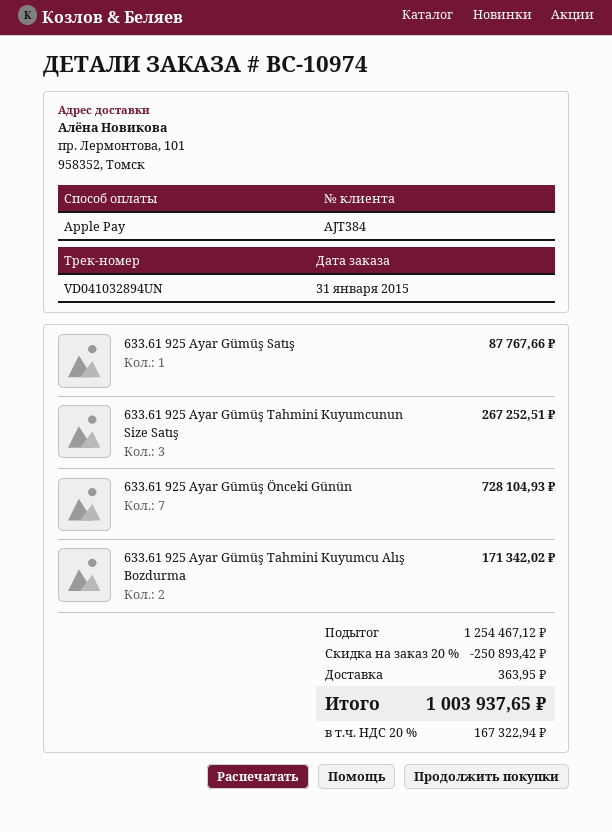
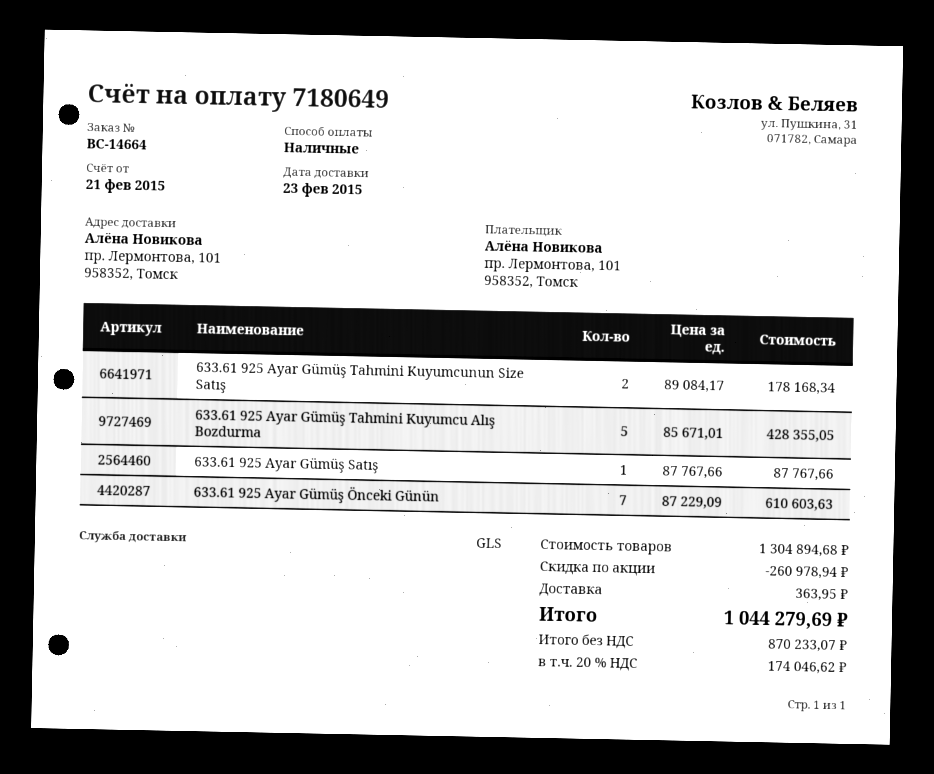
order number: BC-10974 -> BC-14664
payment method: Apple Pay -> cash
633.61 925 Ayar Gümüş Tahmini Kuyumcunun Size Satış: 3 for 267252.51 -> 2 for 178168.34
633.61 925 Ayar Gümüş Önceki Günün: 7 for 728104.93 -> 7 for 610603.63
633.61 925 Ayar Gümüş Tahmini Kuyumcu Alış Bozdurma: 2 for 171342.02 -> 5 for 428355.05
subtotal: 1254467.12 -> 1304894.68
discount: 250893.42 -> 260978.94
tax: 20% = 167322.94 -> 20% = 174046.62
total: 1003937.65 -> 1044279.69

